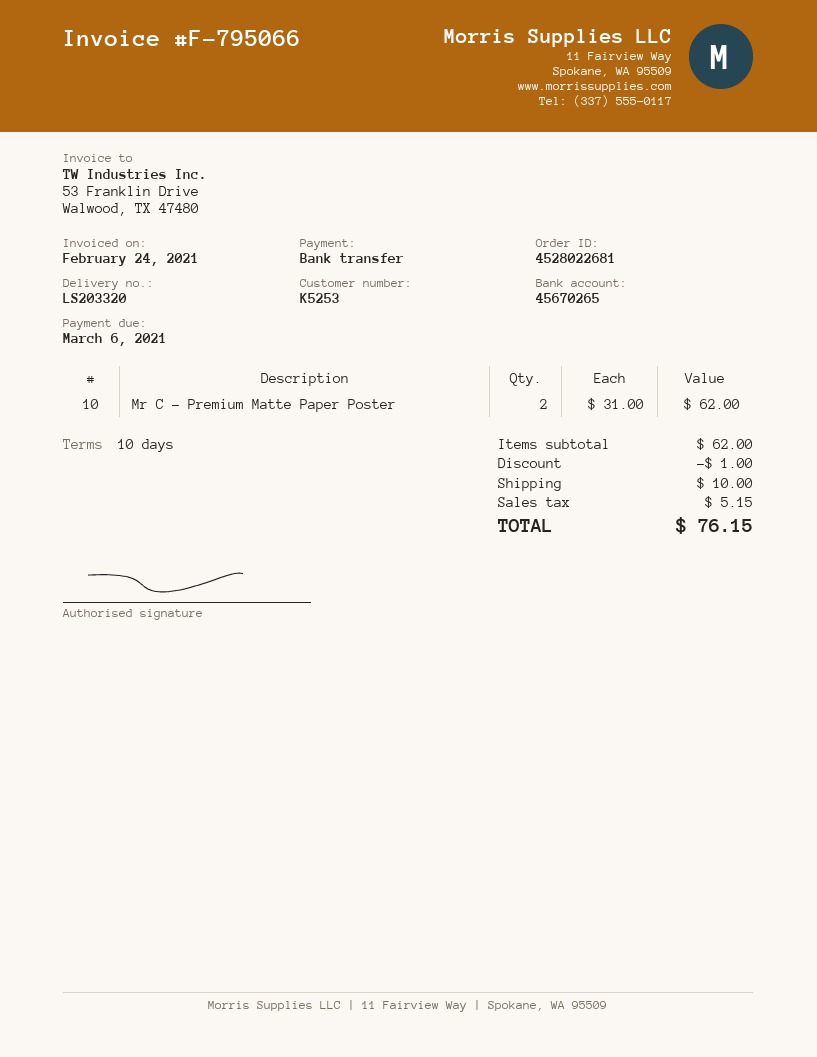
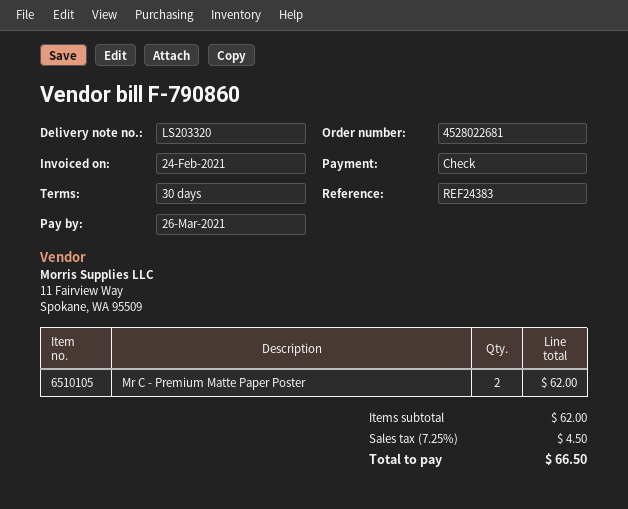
invoice number: F-795066 -> F-790860
payment terms: 10 days -> 30 days
due date: 2021-03-06 -> 2021-03-26
payment method: bank transfer -> cheque
discount: 1.00 -> none
shipping: 10.00 -> none
tax: 5.15 -> 4.50
total: 76.15 -> 66.50

